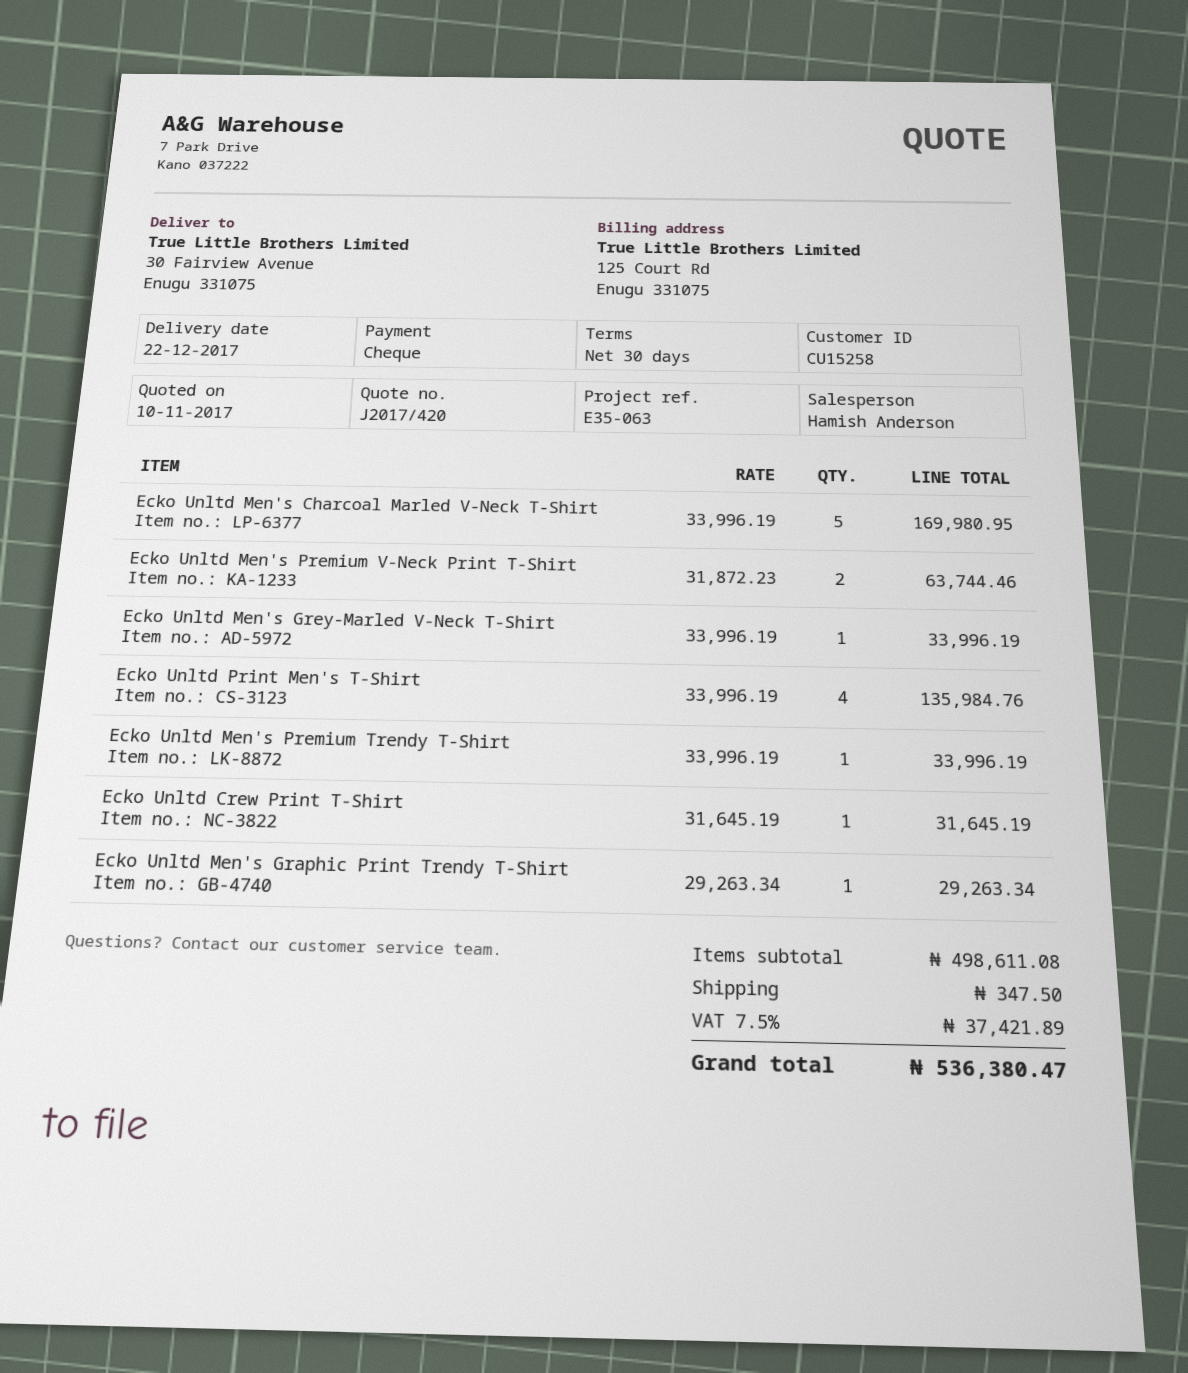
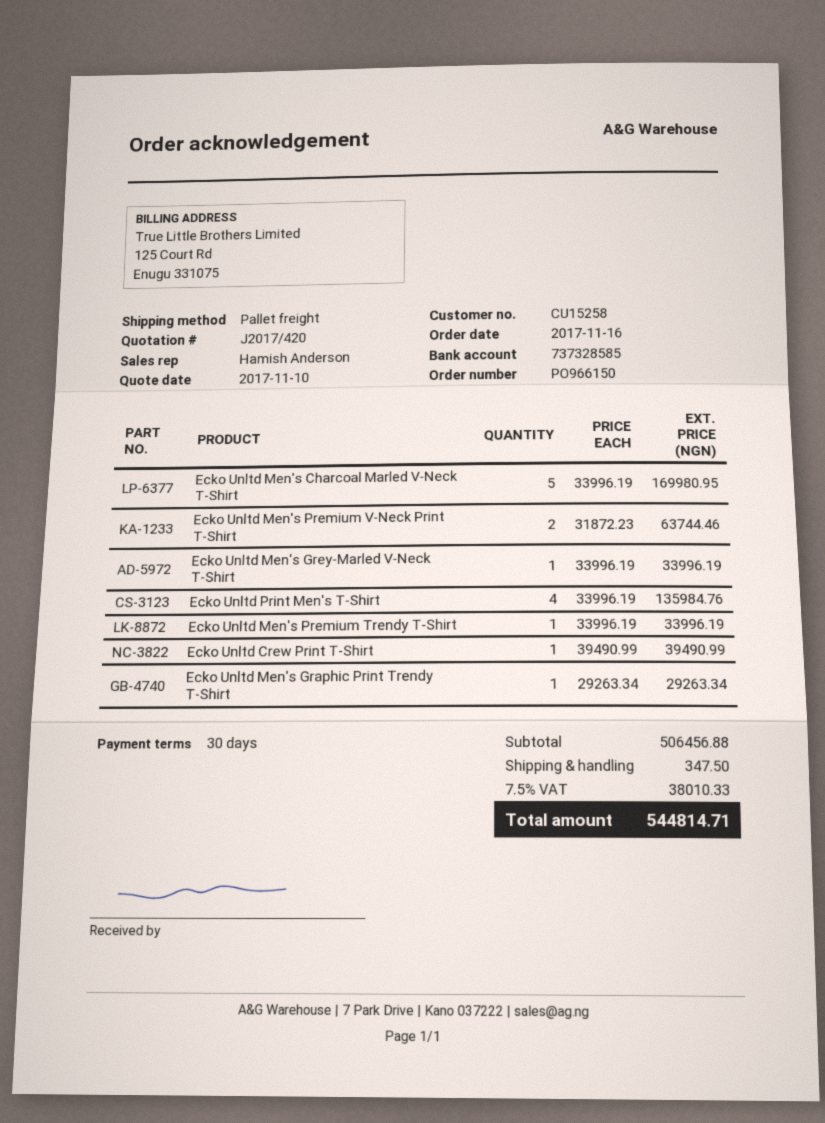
Ecko Unltd Crew Print T-Shirt: 1 x 31645.19 = 31645.19 -> 1 x 39490.99 = 39490.99
subtotal: 498611.08 -> 506456.88
tax: 7.5% = 37421.89 -> 7.5% = 38010.33
total: 536380.47 -> 544814.71

